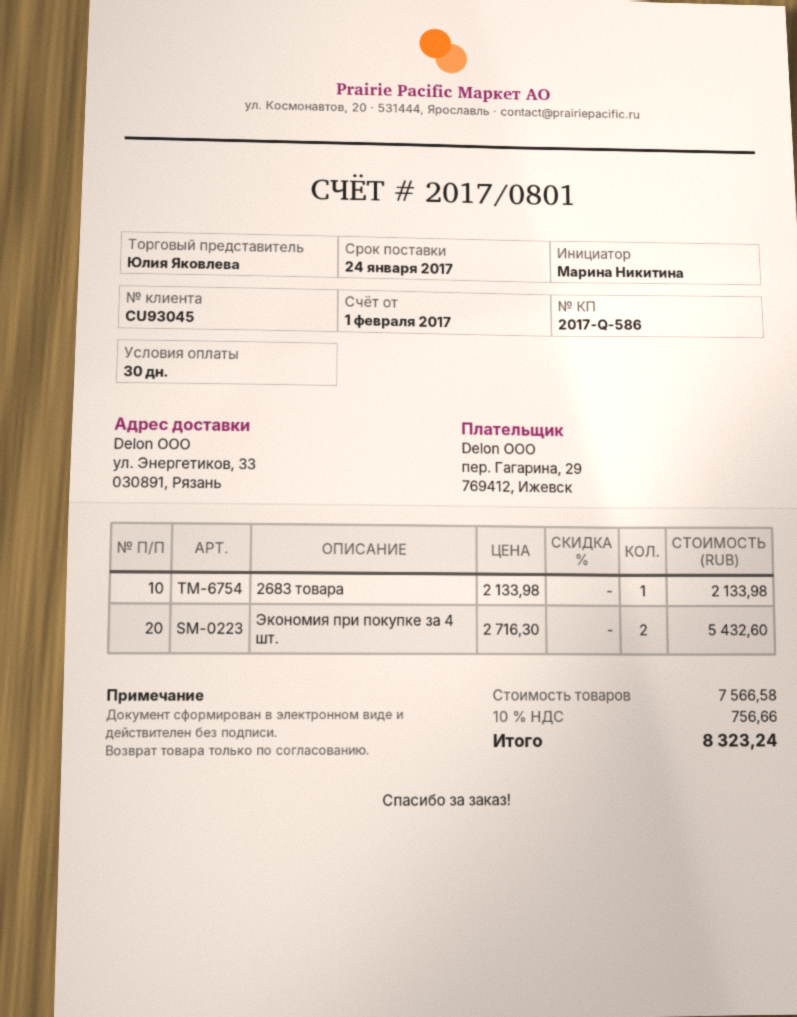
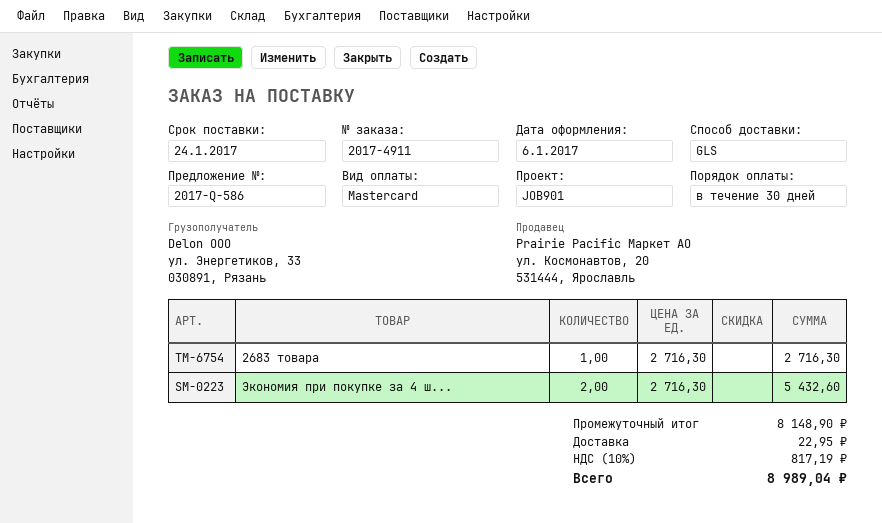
2683 товара: 1 x 2133.98 = 2133.98 -> 1 x 2716.30 = 2716.30
subtotal: 7566.58 -> 8148.90
shipping: none -> 22.95
tax: 10% = 756.66 -> 10% = 817.19
total: 8323.24 -> 8989.04

